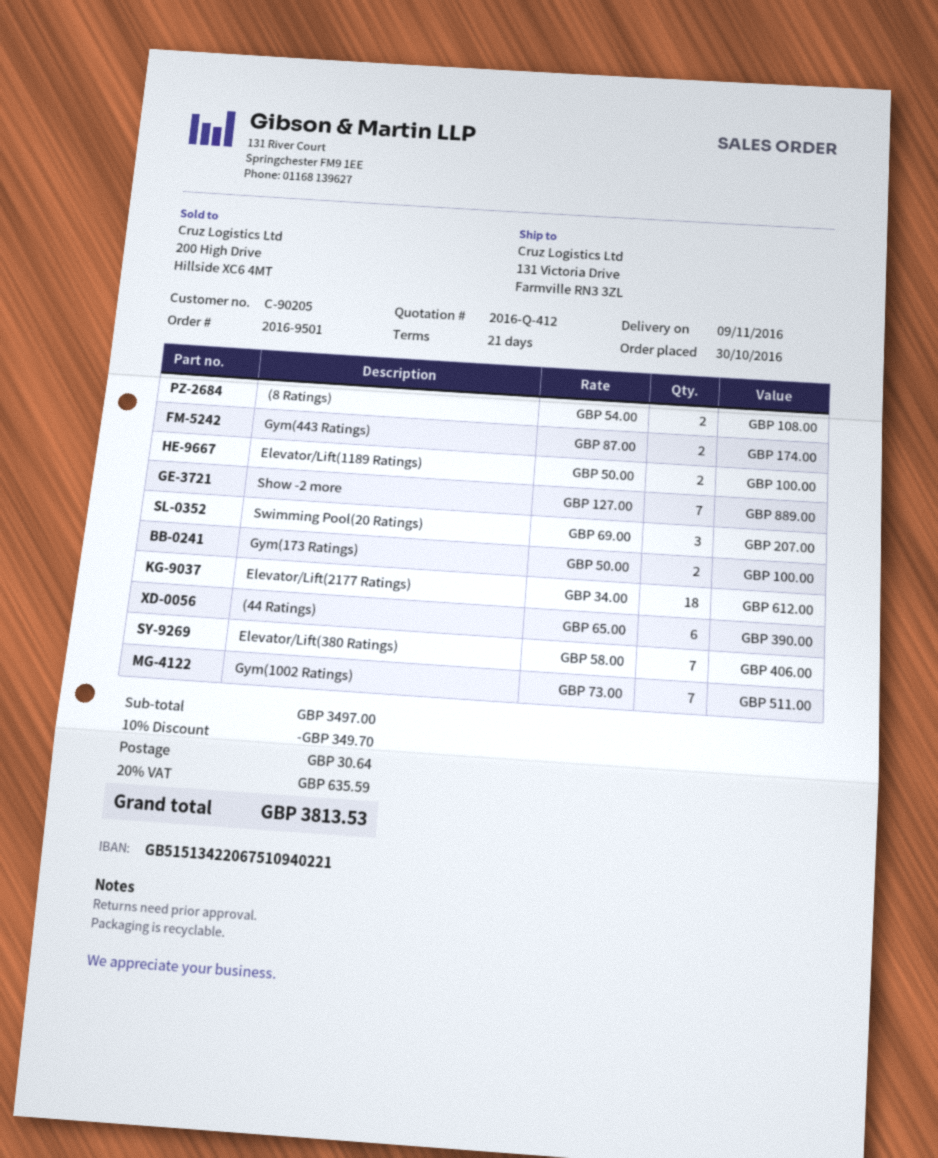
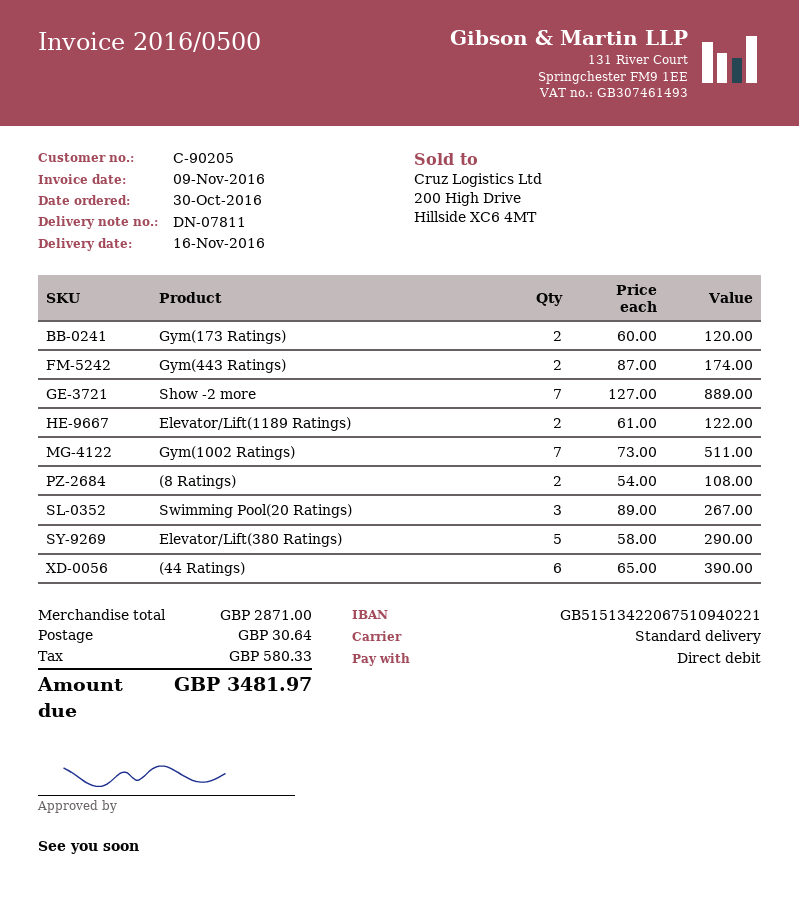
delivery date: 2016-11-09 -> 2016-11-16
Elevator/Lift(1189 Ratings): 2 x 50.00 = 100.00 -> 2 x 61.00 = 122.00
Swimming Pool(20 Ratings): 3 x 69.00 = 207.00 -> 3 x 89.00 = 267.00
Gym(173 Ratings): 2 x 50.00 = 100.00 -> 2 x 60.00 = 120.00
Elevator/Lift(2177 Ratings): 18 x 34.00 = 612.00 -> none
Elevator/Lift(380 Ratings): 7 x 58.00 = 406.00 -> 5 x 58.00 = 290.00
subtotal: 3497.00 -> 2871.00
discount: 10% = 349.70 -> none
tax: 635.59 -> 580.33
total: 3813.53 -> 3481.97

